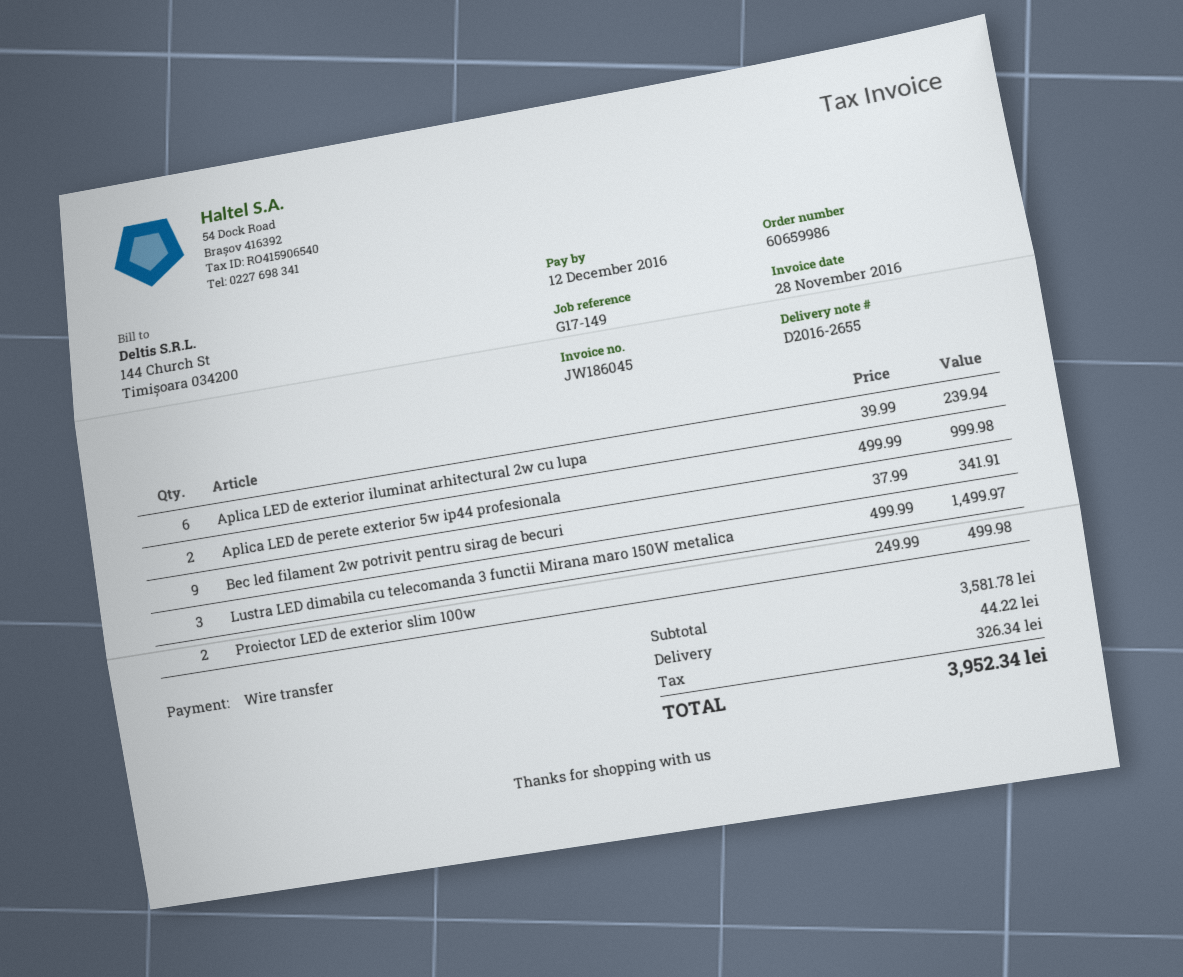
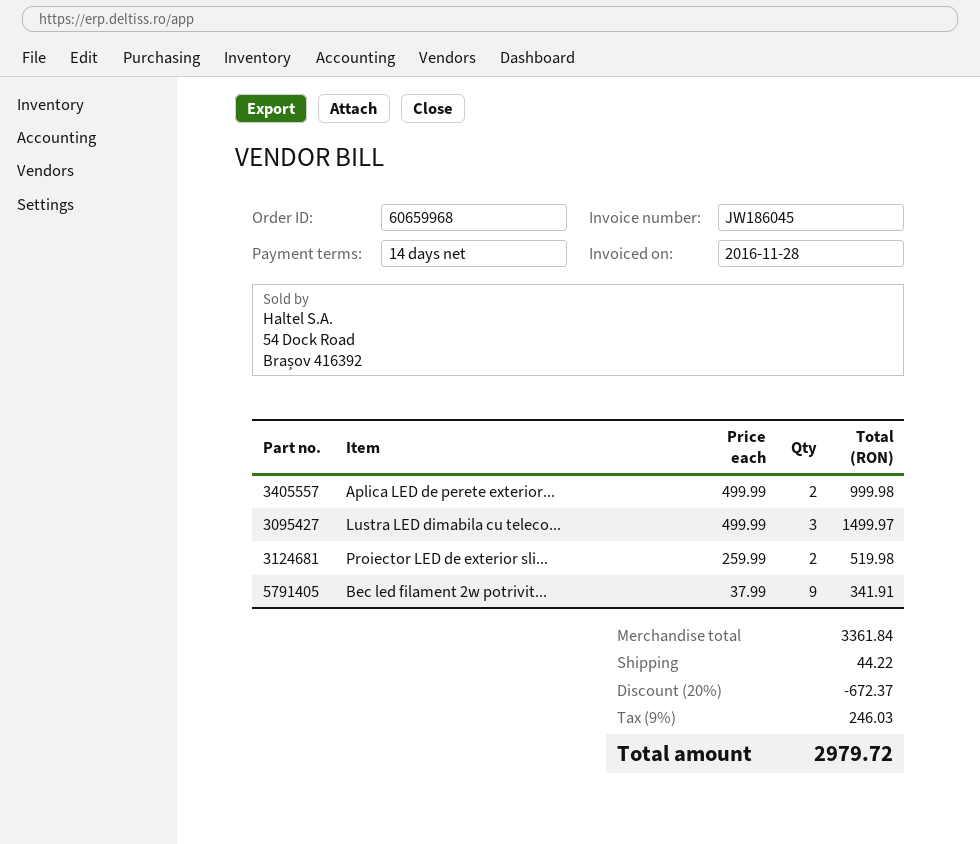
order number: 60659986 -> 60659968
Aplica LED de exterior iluminat arhitectural 2w cu lupa: 6 x 39.99 = 239.94 -> none
Proiector LED de exterior slim 100w: 2 x 249.99 = 499.98 -> 2 x 259.99 = 519.98
subtotal: 3581.78 -> 3361.84
discount: none -> 20% = 672.37
tax: 326.34 -> 246.03
total: 3952.34 -> 2979.72

